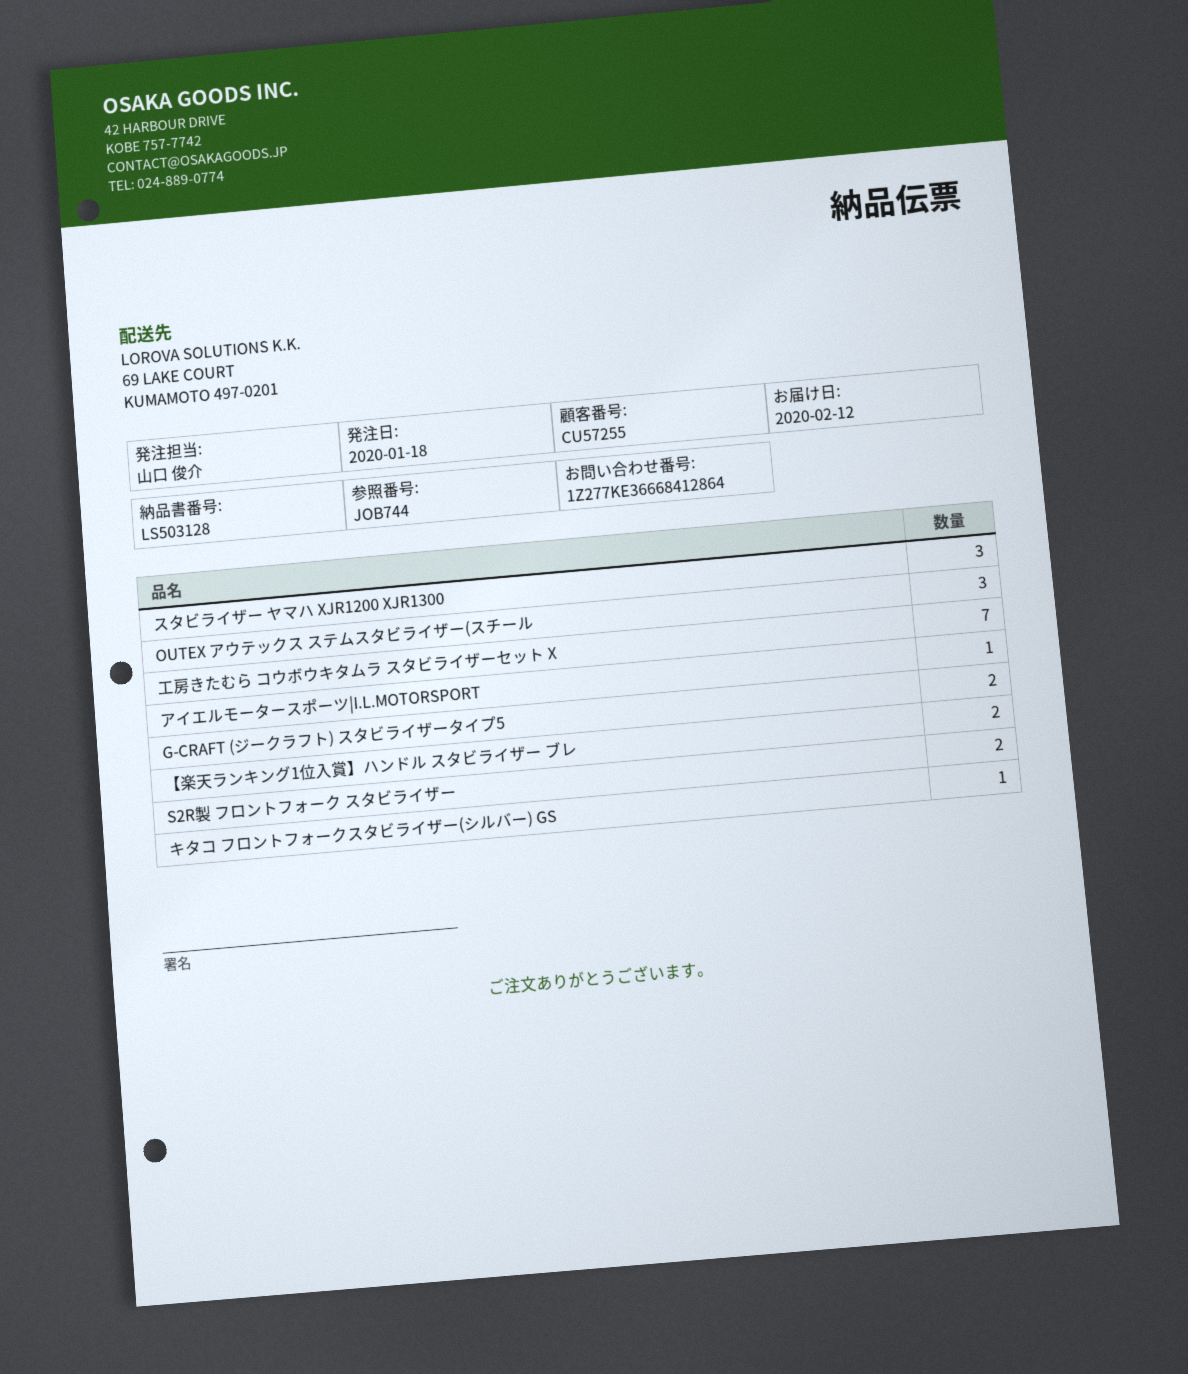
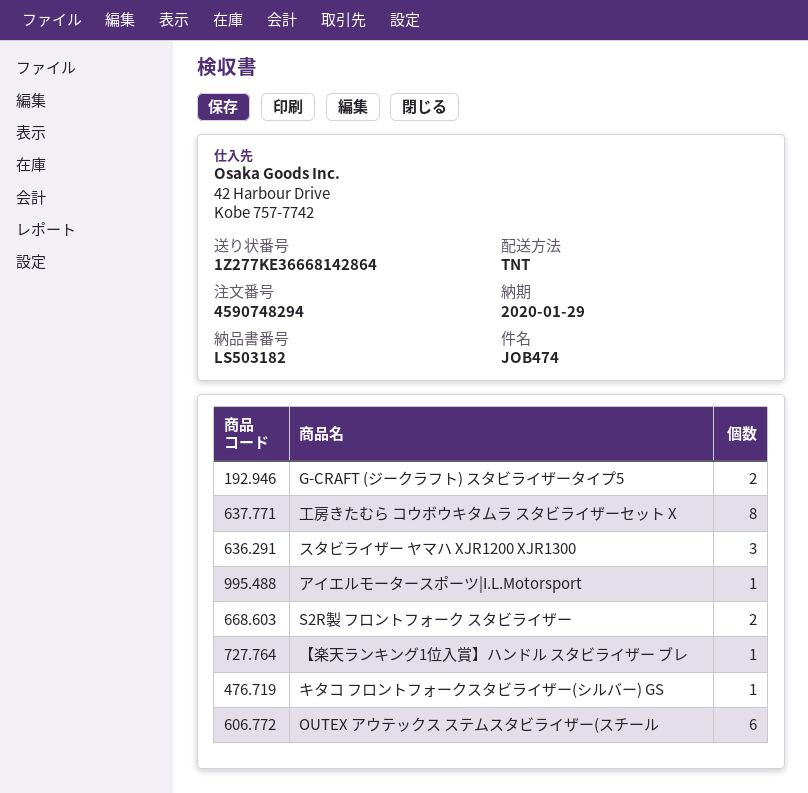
delivery note number: LS503128 -> LS503182
delivery date: 2020-02-12 -> 2020-01-29
reference: JOB744 -> JOB474
tracking number: 1Z277KE36668412864 -> 1Z277KE36668142864
OUTEX アウテックス ステムスタビライザー(スチール: 3 -> 6
工房きたむら コウボウキタムラ スタビライザーセット X: 7 -> 8
【楽天ランキング1位入賞】ハンドル スタビライザー ブレ: 2 -> 1

